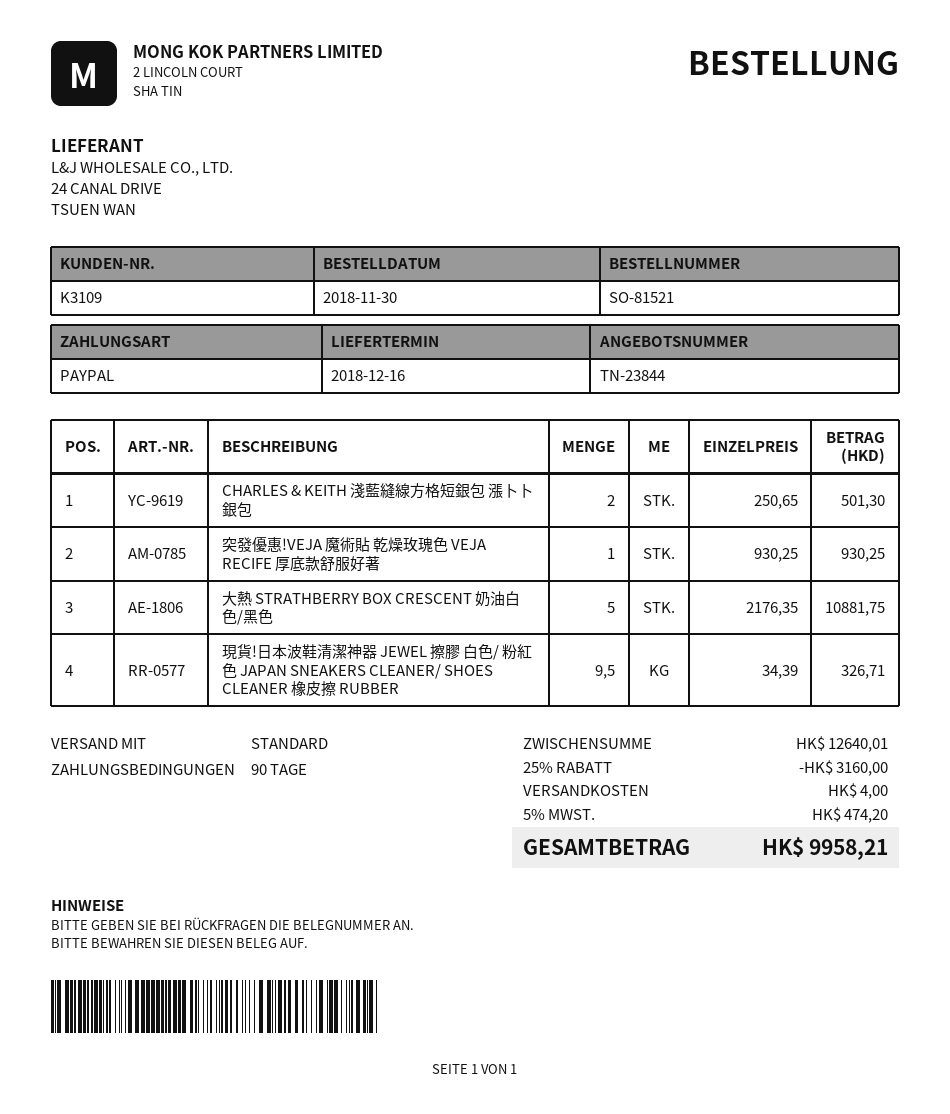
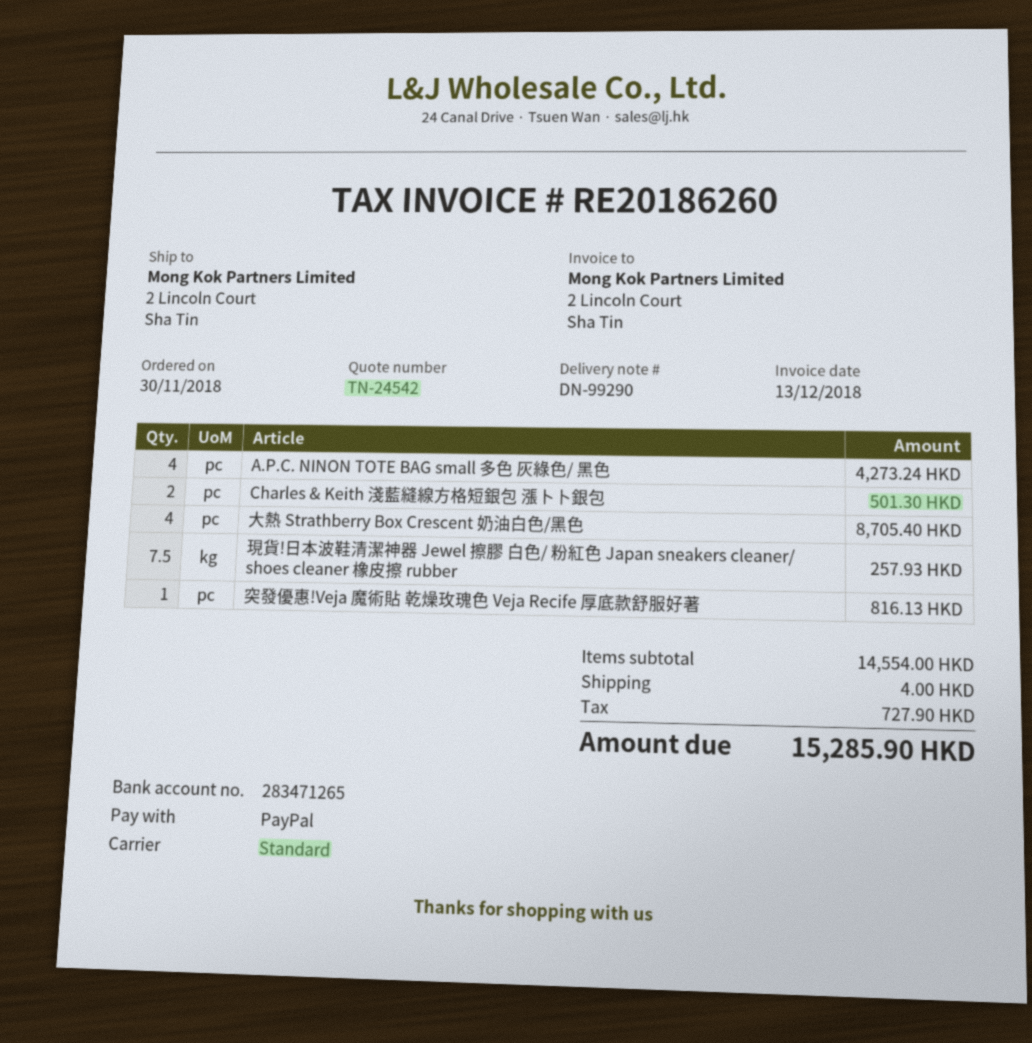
quote number: TN-23844 -> TN-24542
突發優惠!VEJA 魔術貼 乾燥玫瑰色 VEJA RECIFE 厚底款舒服好著: 1 for 930.25 -> 1 for 816.13
大熱 STRATHBERRY BOX CRESCENT 奶油白色/黑色: 5 for 10881.75 -> 4 for 8705.40
現貨!日本波鞋清潔神器 JEWEL 擦膠 白色/ 粉紅色 JAPAN SNEAKERS CLEANER/ SHOES CLEANER 橡皮擦 RUBBER: 9.5 for 326.71 -> 7.5 for 257.93
A.P.C. NINON TOTE BAG small 多色 灰綠色/ 黑色: none -> 4 for 4273.24
subtotal: 12640.01 -> 14554.00
discount: 25% = 3160.00 -> none
tax: 474.20 -> 727.90
total: 9958.21 -> 15285.90

